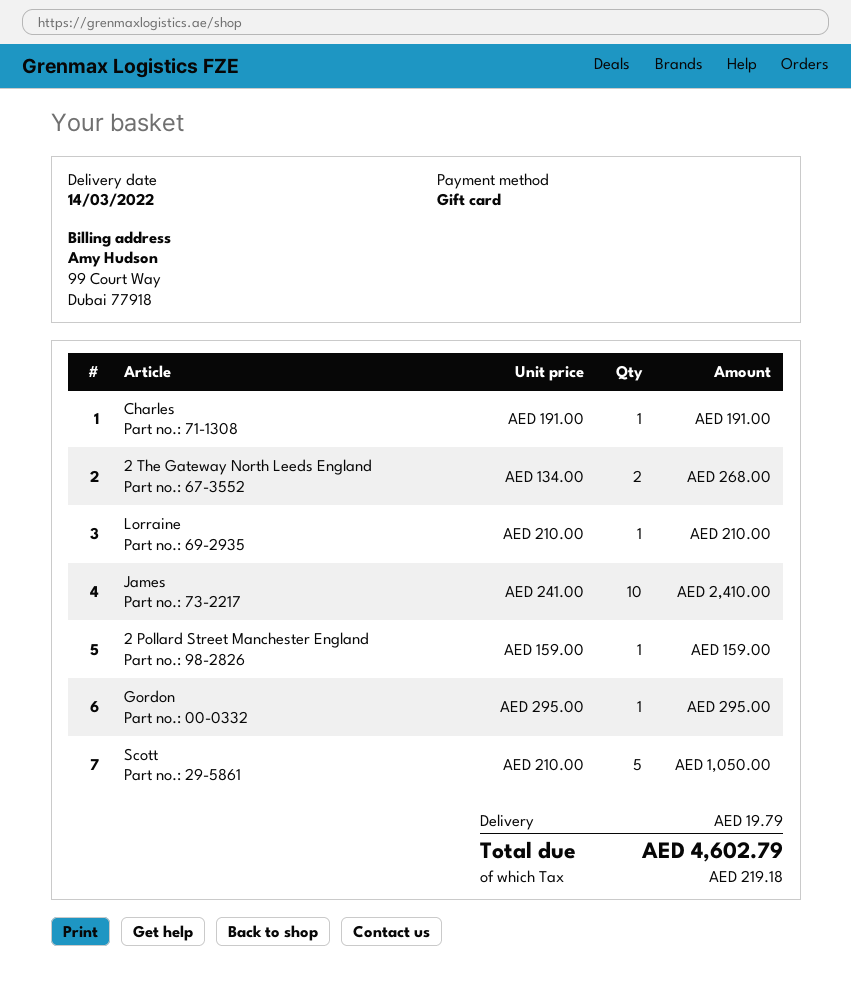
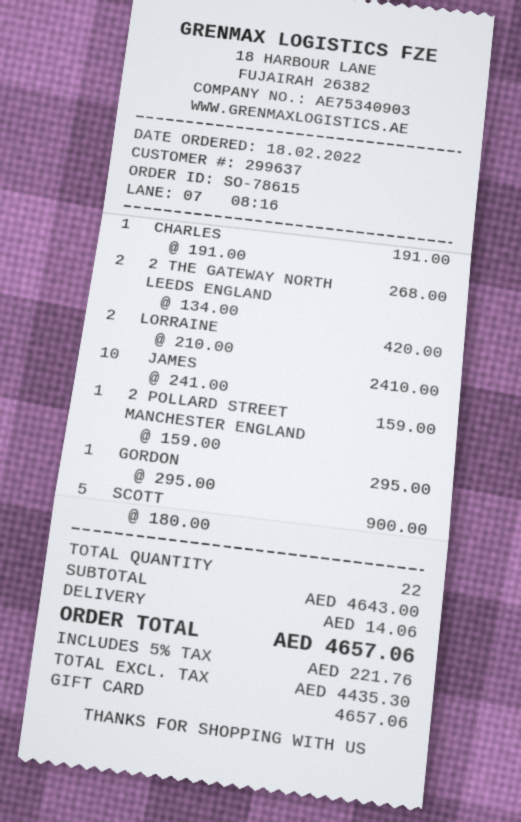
Lorraine: 1 x 210.00 = 210.00 -> 2 x 210.00 = 420.00
Scott: 5 x 210.00 = 1050.00 -> 5 x 180.00 = 900.00
shipping: 19.79 -> 14.06
tax: 219.18 -> 221.76
total: 4602.79 -> 4657.06

